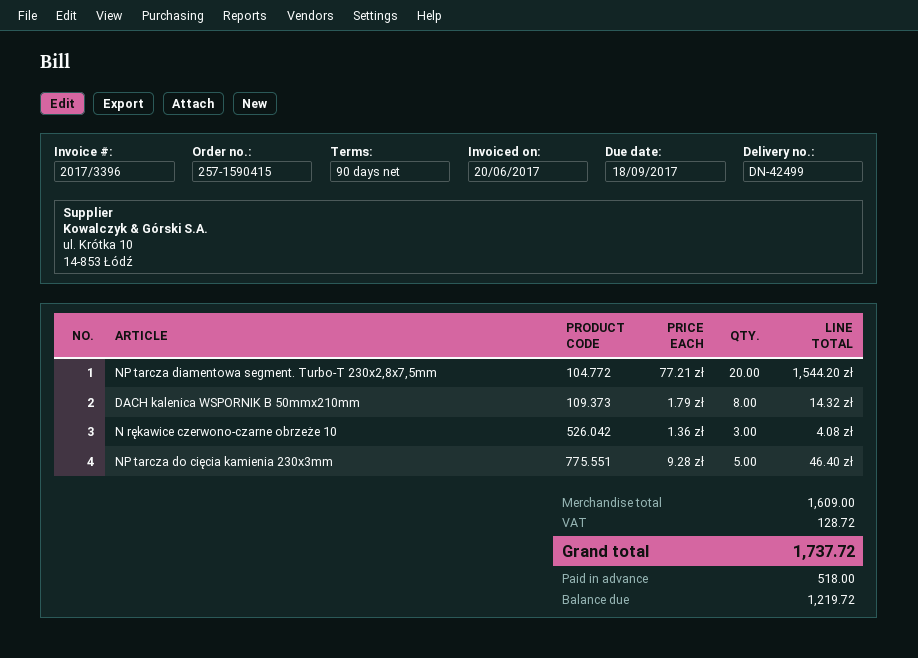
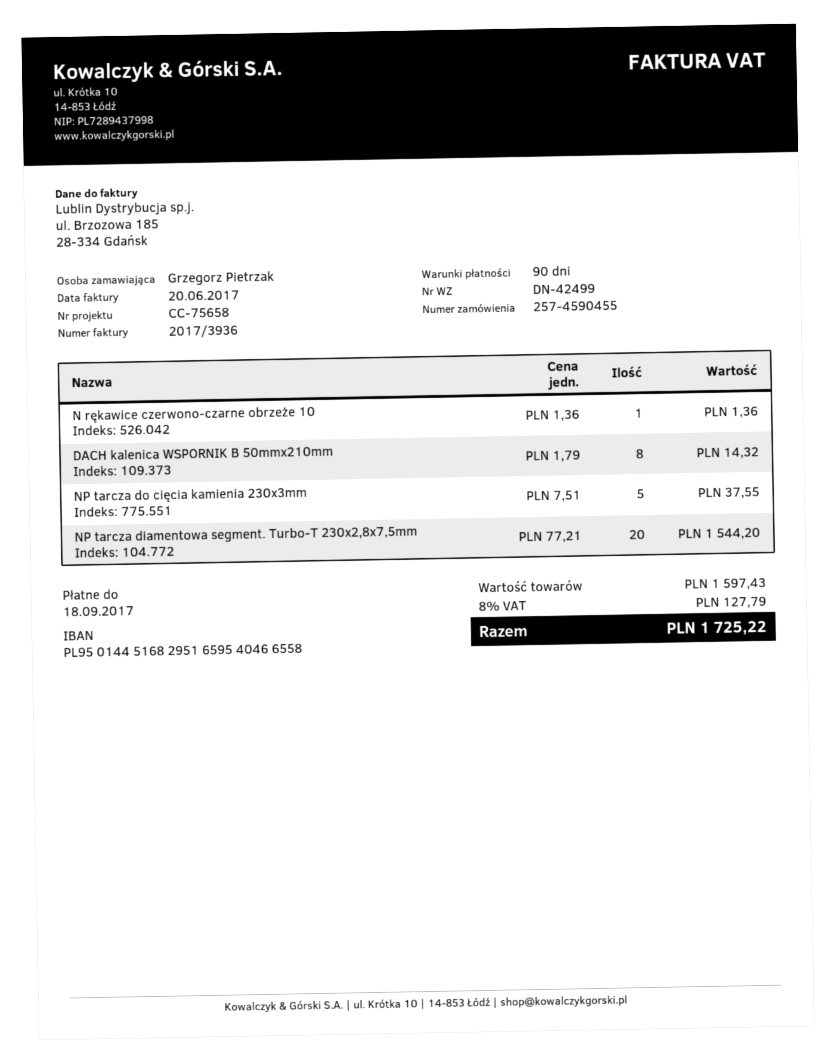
order number: 257-1590415 -> 257-4590455
invoice number: 2017/3396 -> 2017/3936
N rękawice czerwono-czarne obrzeże 10: 3 x 1.36 = 4.08 -> 1 x 1.36 = 1.36
NP tarcza do cięcia kamienia 230x3mm: 5 x 9.28 = 46.40 -> 5 x 7.51 = 37.55
subtotal: 1609.00 -> 1597.43
tax: 128.72 -> 127.79
total: 1737.72 -> 1725.22

